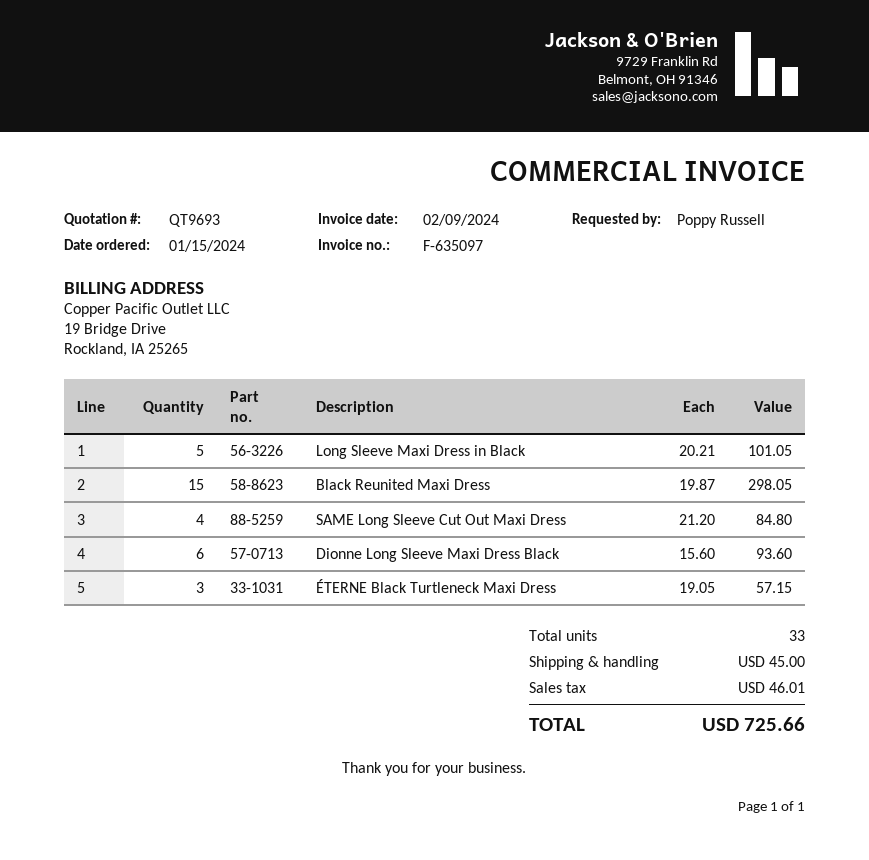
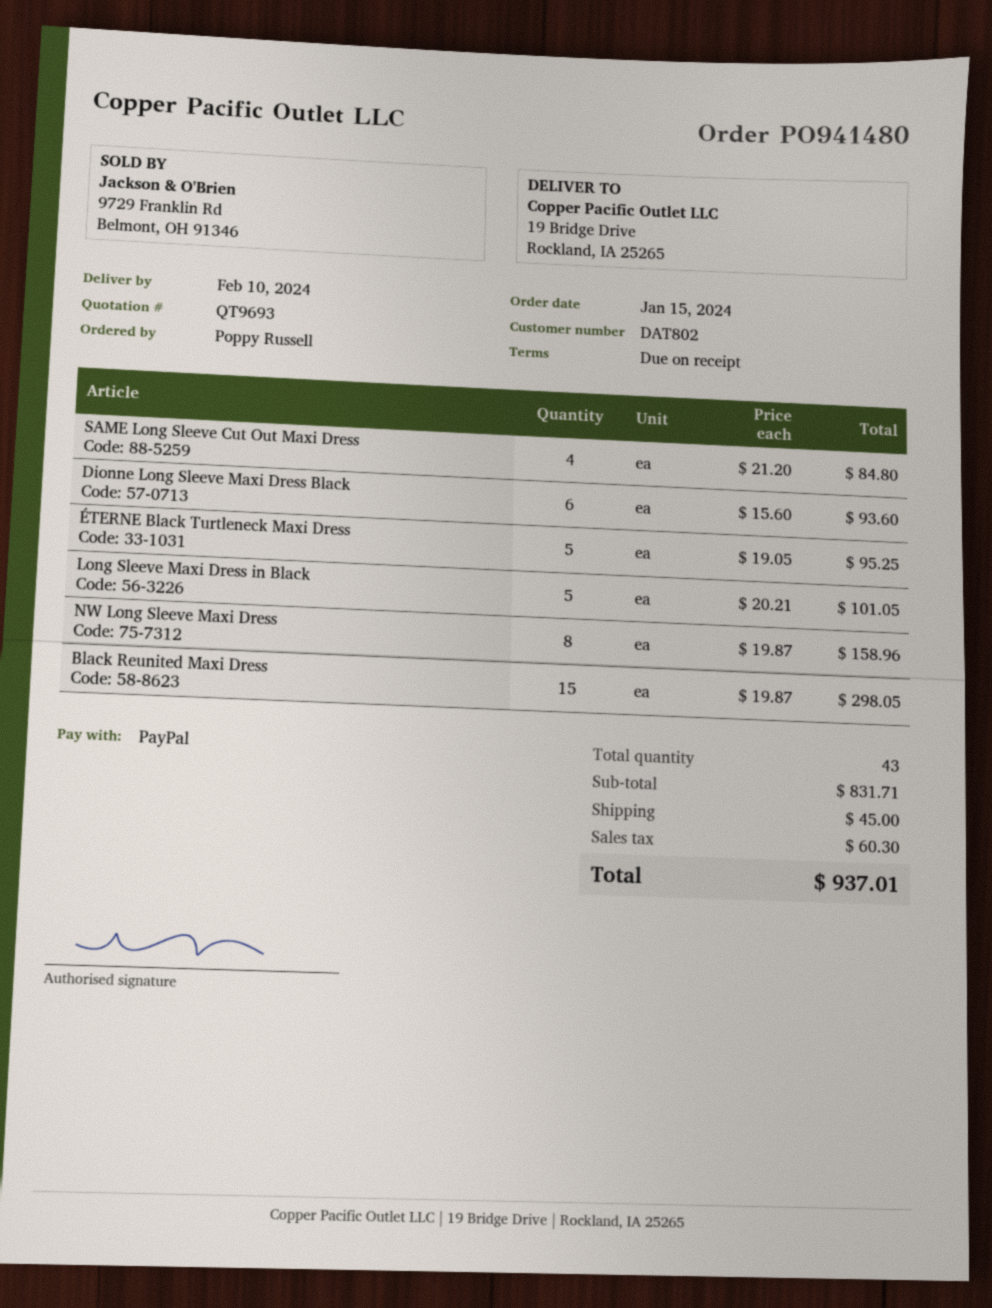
ÉTERNE Black Turtleneck Maxi Dress: 3 x 19.05 = 57.15 -> 5 x 19.05 = 95.25
NW Long Sleeve Maxi Dress: none -> 8 x 19.87 = 158.96
total quantity: 33 -> 43
tax: 46.01 -> 60.30
total: 725.66 -> 937.01

